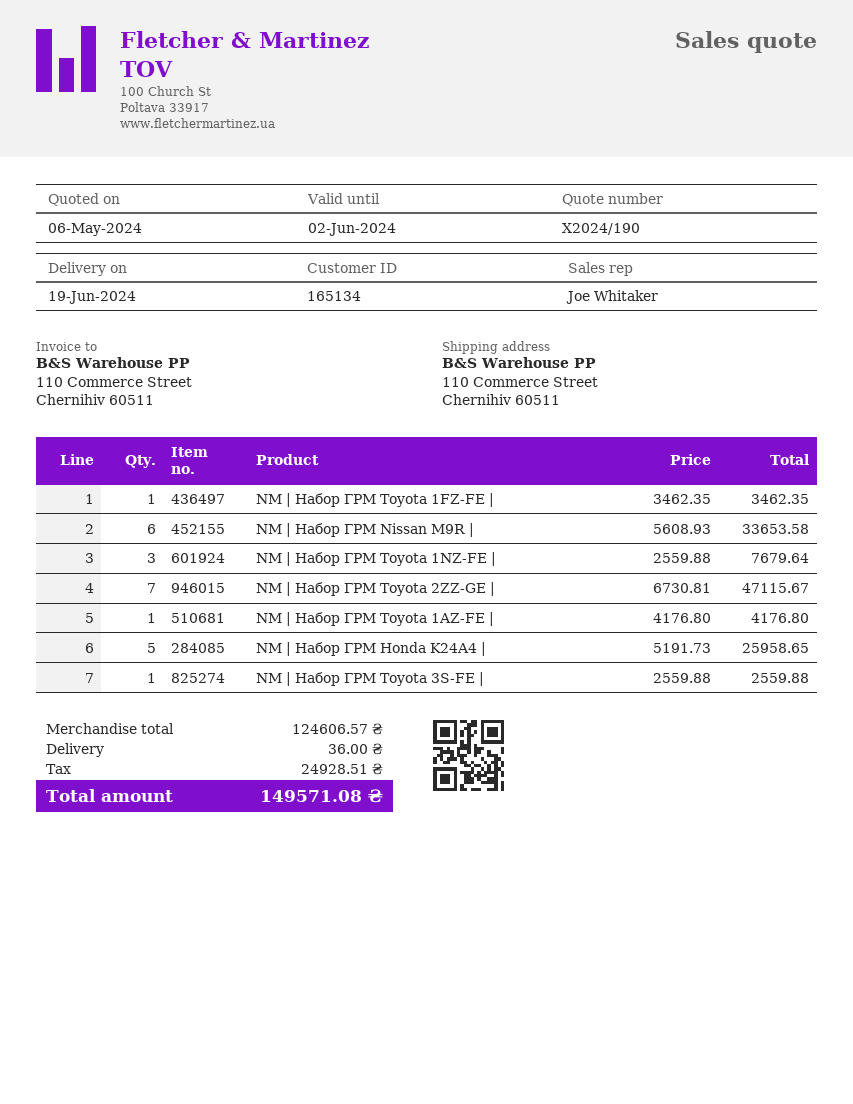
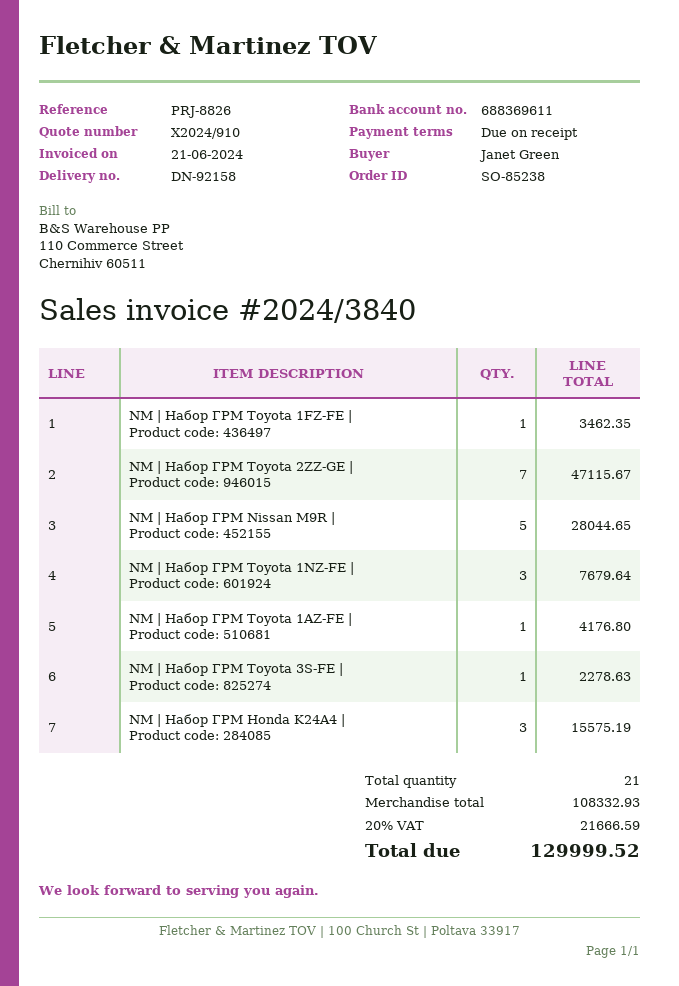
quote number: X2024/190 -> X2024/910
NM | Набор ГРМ Nissan M9R |: 6 for 33653.58 -> 5 for 28044.65
NM | Набор ГРМ Honda K24A4 |: 5 for 25958.65 -> 3 for 15575.19
NM | Набор ГРМ Toyota 3S-FE |: 1 for 2559.88 -> 1 for 2278.63
subtotal: 124606.57 -> 108332.93
shipping: 36.00 -> none
tax: 24928.51 -> 21666.59
total: 149571.08 -> 129999.52

